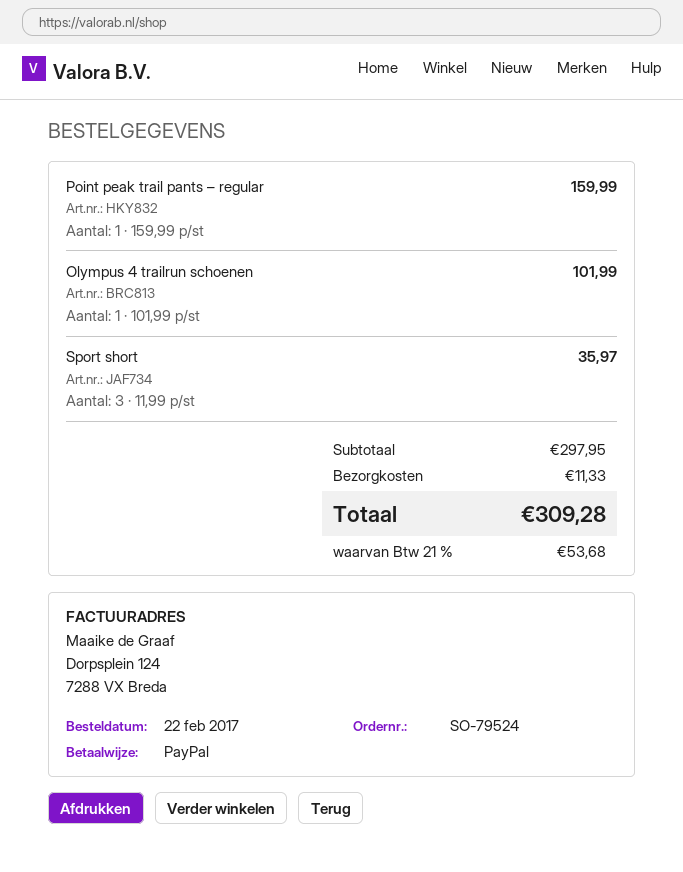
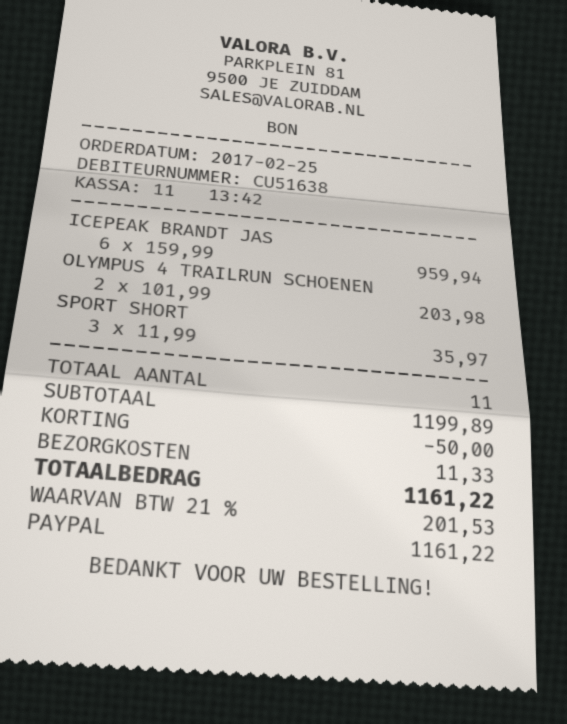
order date: 2017-02-22 -> 2017-02-25
Point peak trail pants – regular: 1 x 159.99 = 159.99 -> none
Olympus 4 trailrun schoenen: 1 x 101.99 = 101.99 -> 2 x 101.99 = 203.98
ICEPEAK BRANDT JAS: none -> 6 x 159.99 = 959.94
subtotal: 297.95 -> 1199.89
discount: none -> 50.00
tax: 21% = 53.68 -> 21% = 201.53
total: 309.28 -> 1161.22

